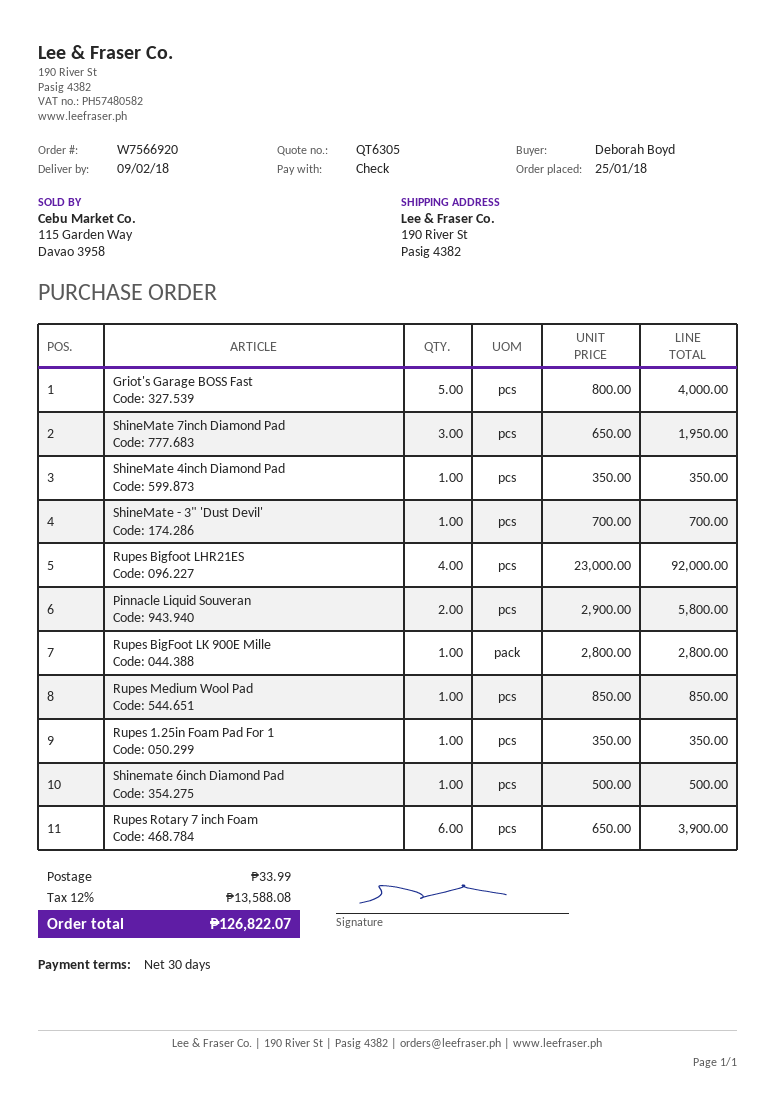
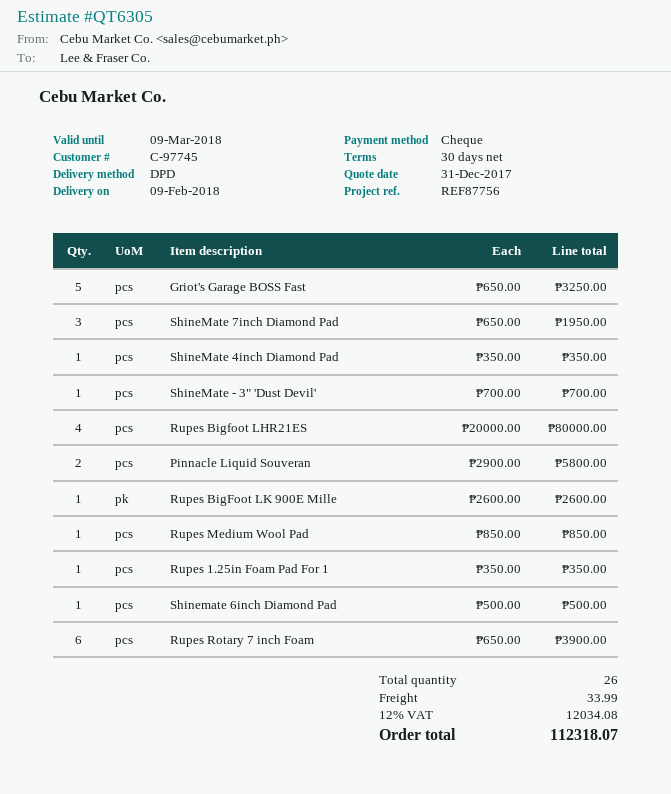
Griot's Garage BOSS Fast: 5 x 800.00 = 4000.00 -> 5 x 650.00 = 3250.00
Rupes Bigfoot LHR21ES: 4 x 23000.00 = 92000.00 -> 4 x 20000.00 = 80000.00
Rupes BigFoot LK 900E Mille: 1 x 2800.00 = 2800.00 -> 1 x 2600.00 = 2600.00
tax: 12% = 13588.08 -> 12% = 12034.08
total: 126822.07 -> 112318.07

